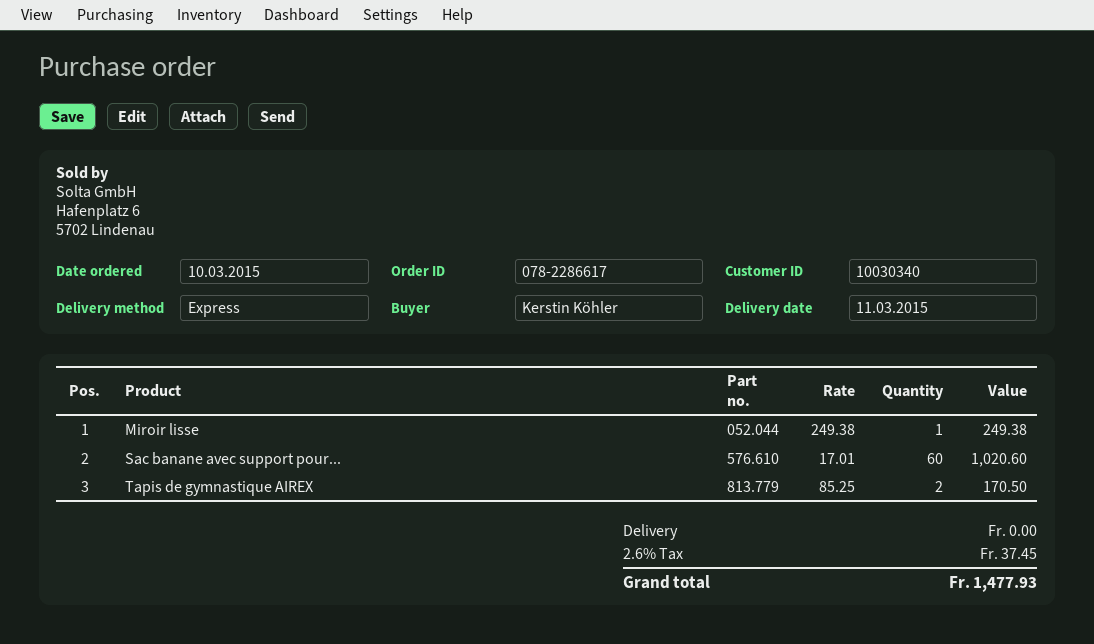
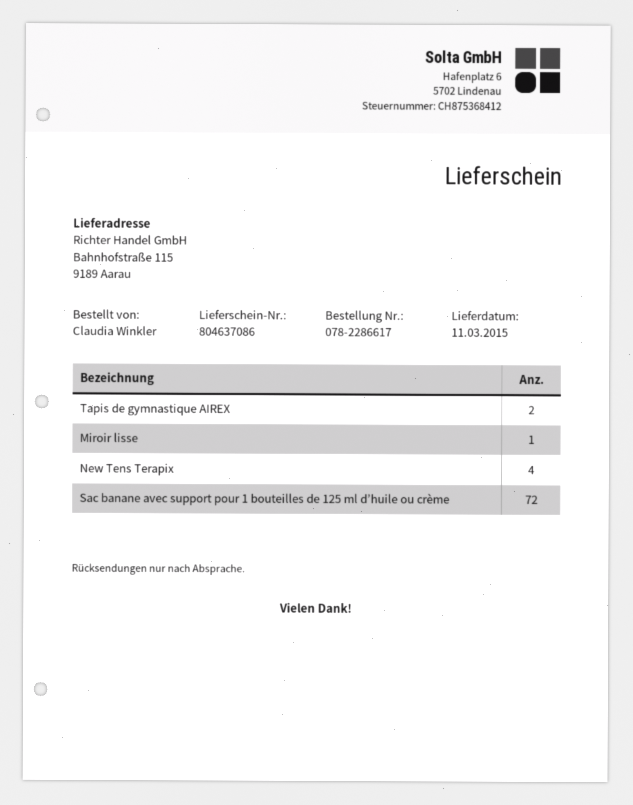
ordered by: Kerstin Köhler -> Claudia Winkler
Sac banane avec support pour...: 60 -> 72
New Tens Terapix: none -> 4

